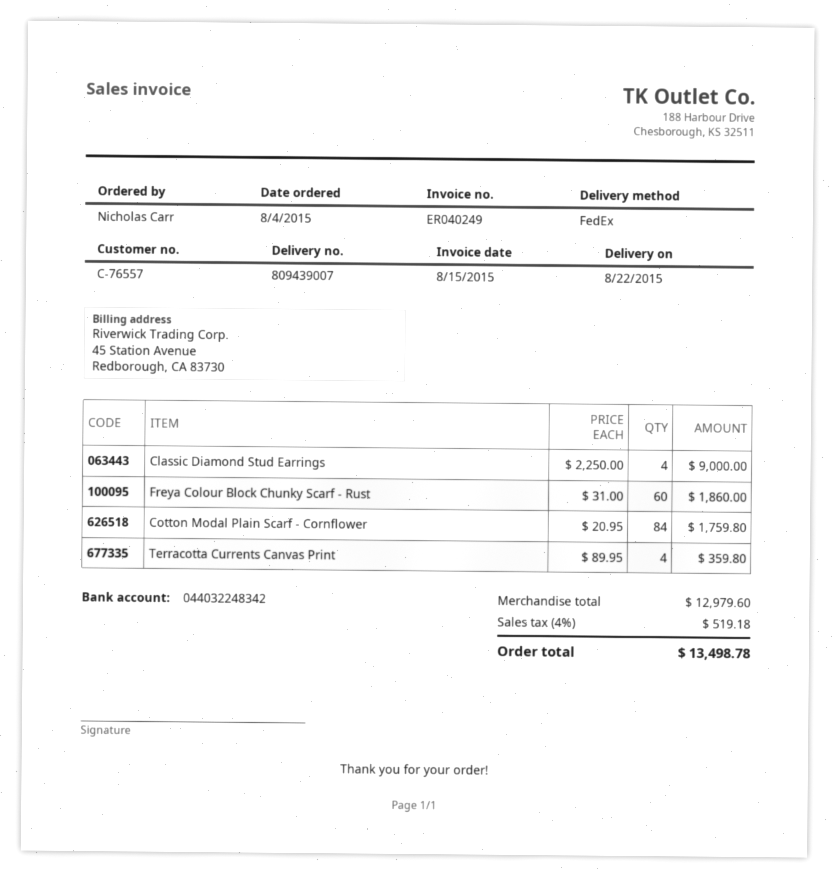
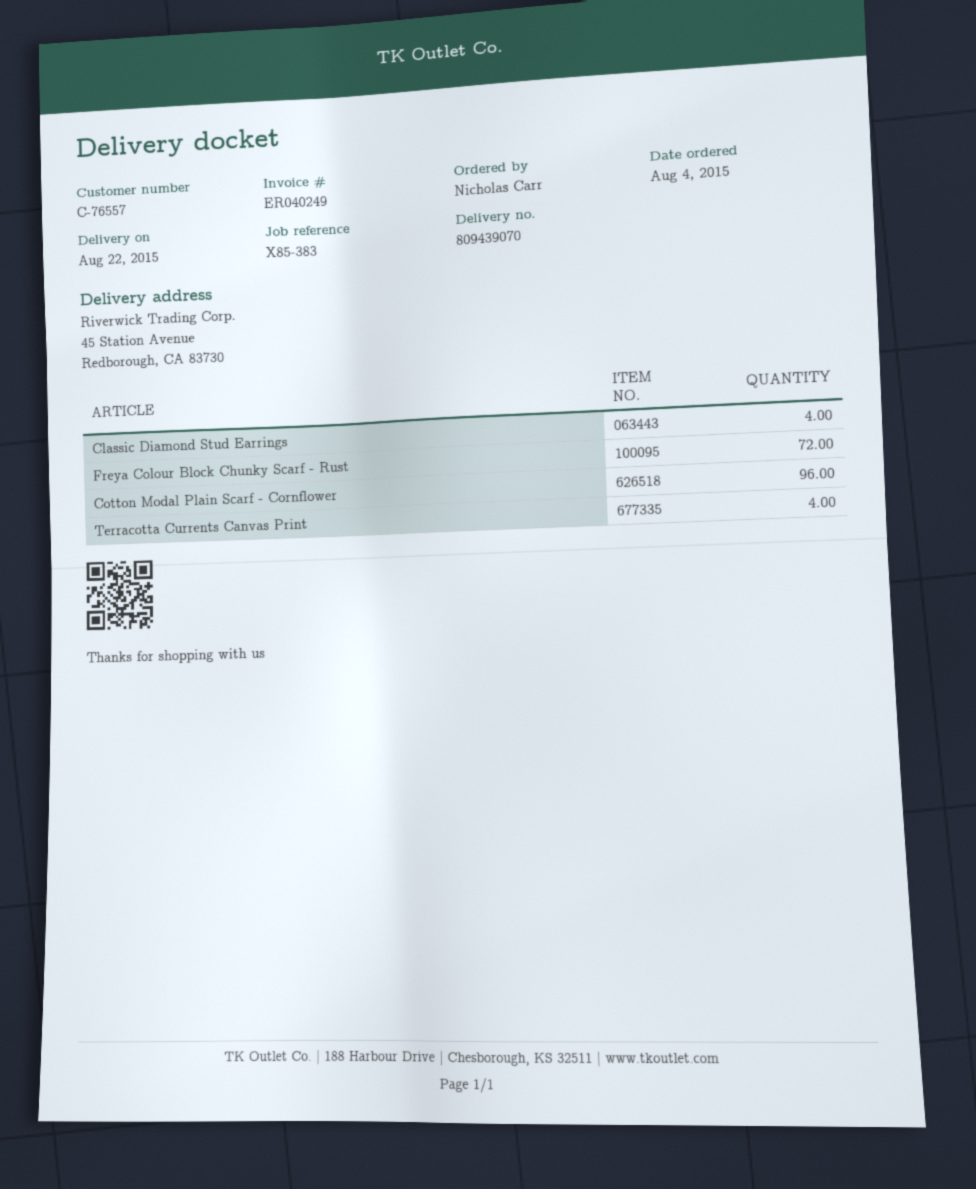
delivery note number: 809439007 -> 809439070
Freya Colour Block Chunky Scarf - Rust: 60 -> 72
Cotton Modal Plain Scarf - Cornflower: 84 -> 96

